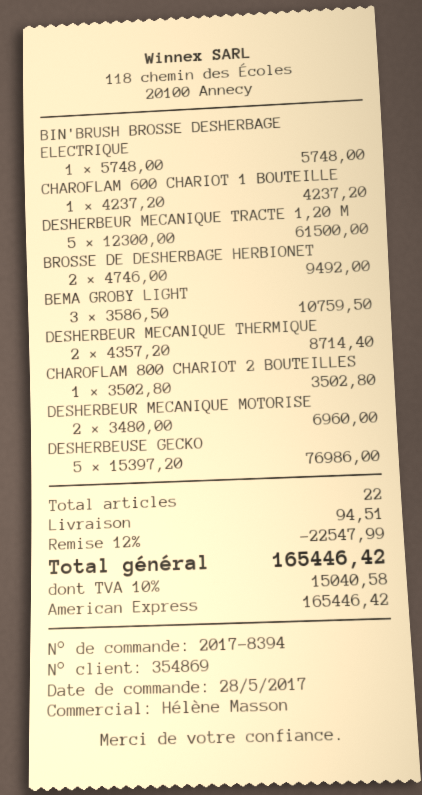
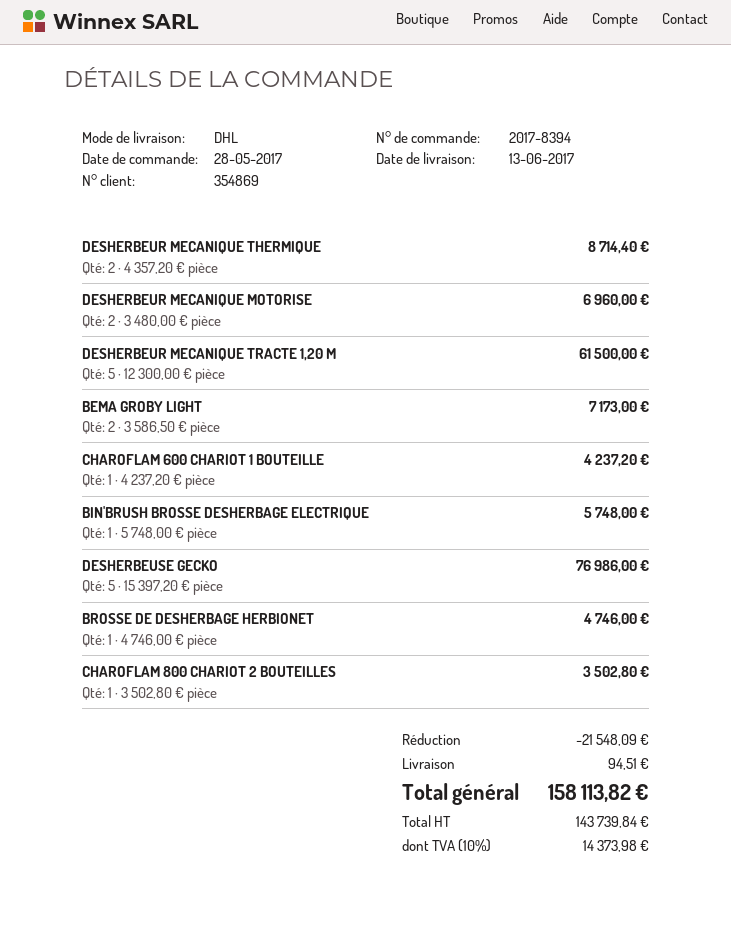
BROSSE DE DESHERBAGE HERBIONET: 2 x 4746.00 = 9492.00 -> 1 x 4746.00 = 4746.00
BEMA GROBY LIGHT: 3 x 3586.50 = 10759.50 -> 2 x 3586.50 = 7173.00
discount: 22547.99 -> 21548.09
tax: 10% = 15040.58 -> 10% = 14373.98
total: 165446.42 -> 158113.82

